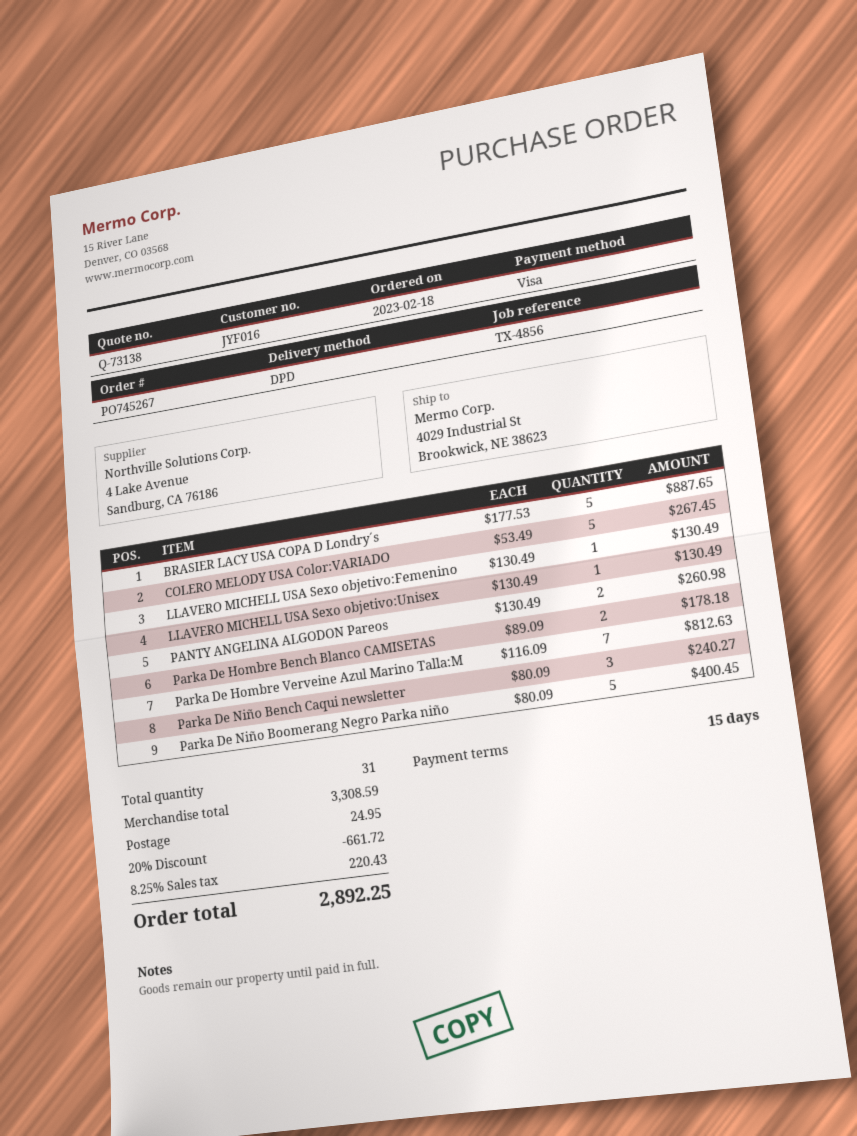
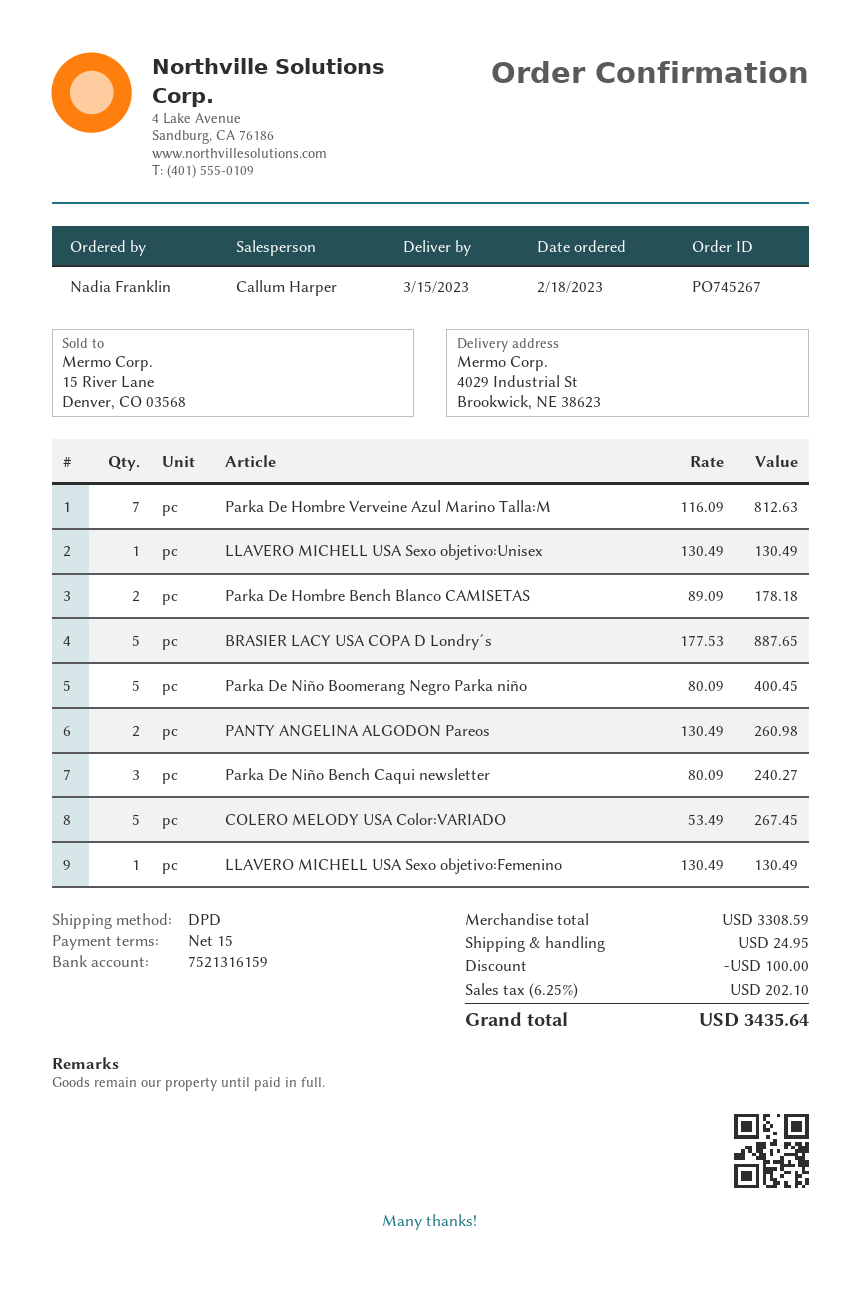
discount: 661.72 -> 100.00
tax: 8.25% = 220.43 -> 6.25% = 202.10
total: 2892.25 -> 3435.64

